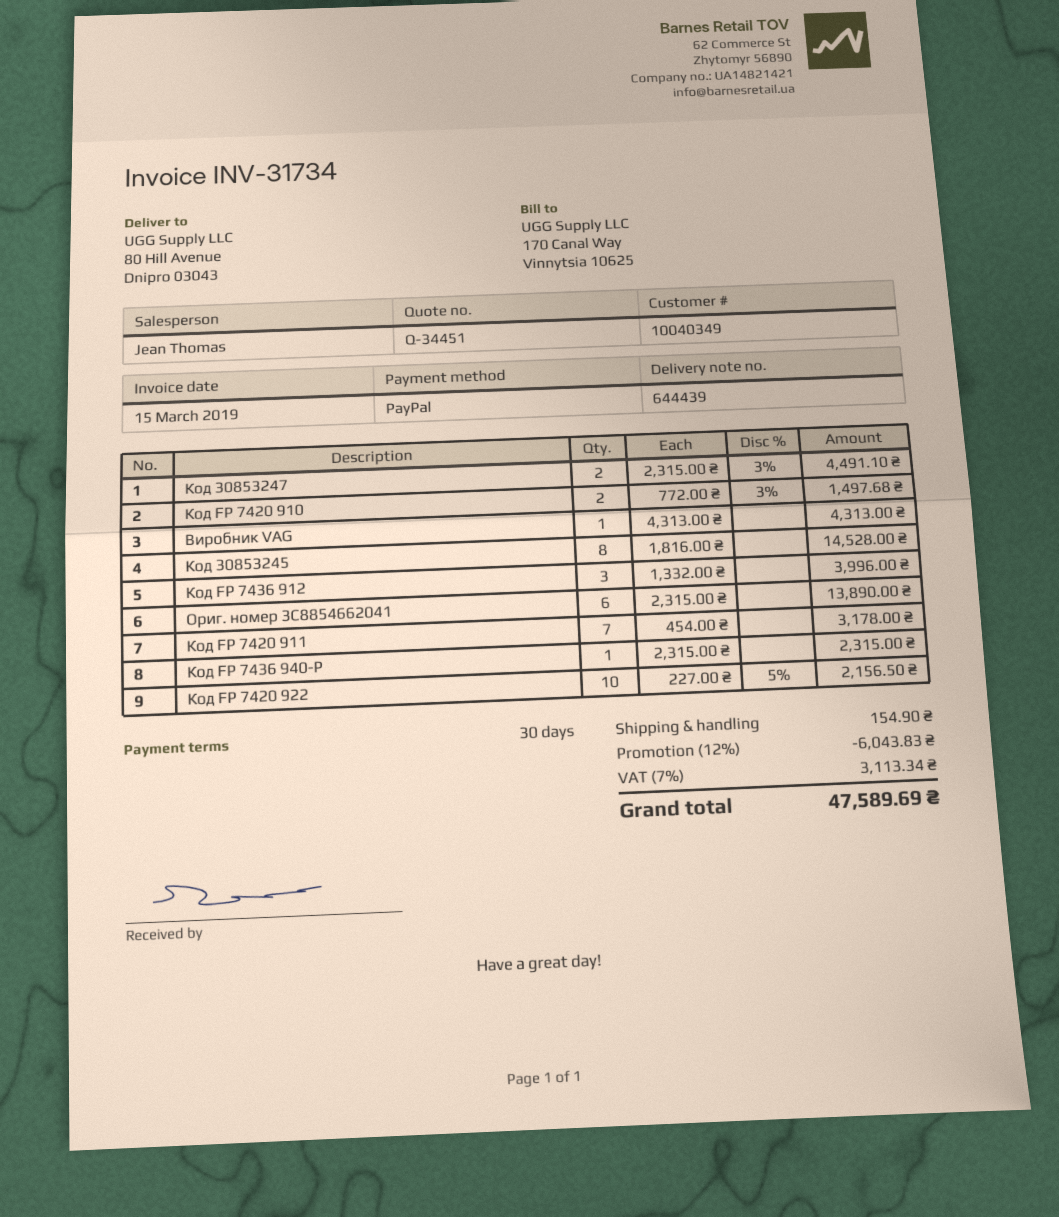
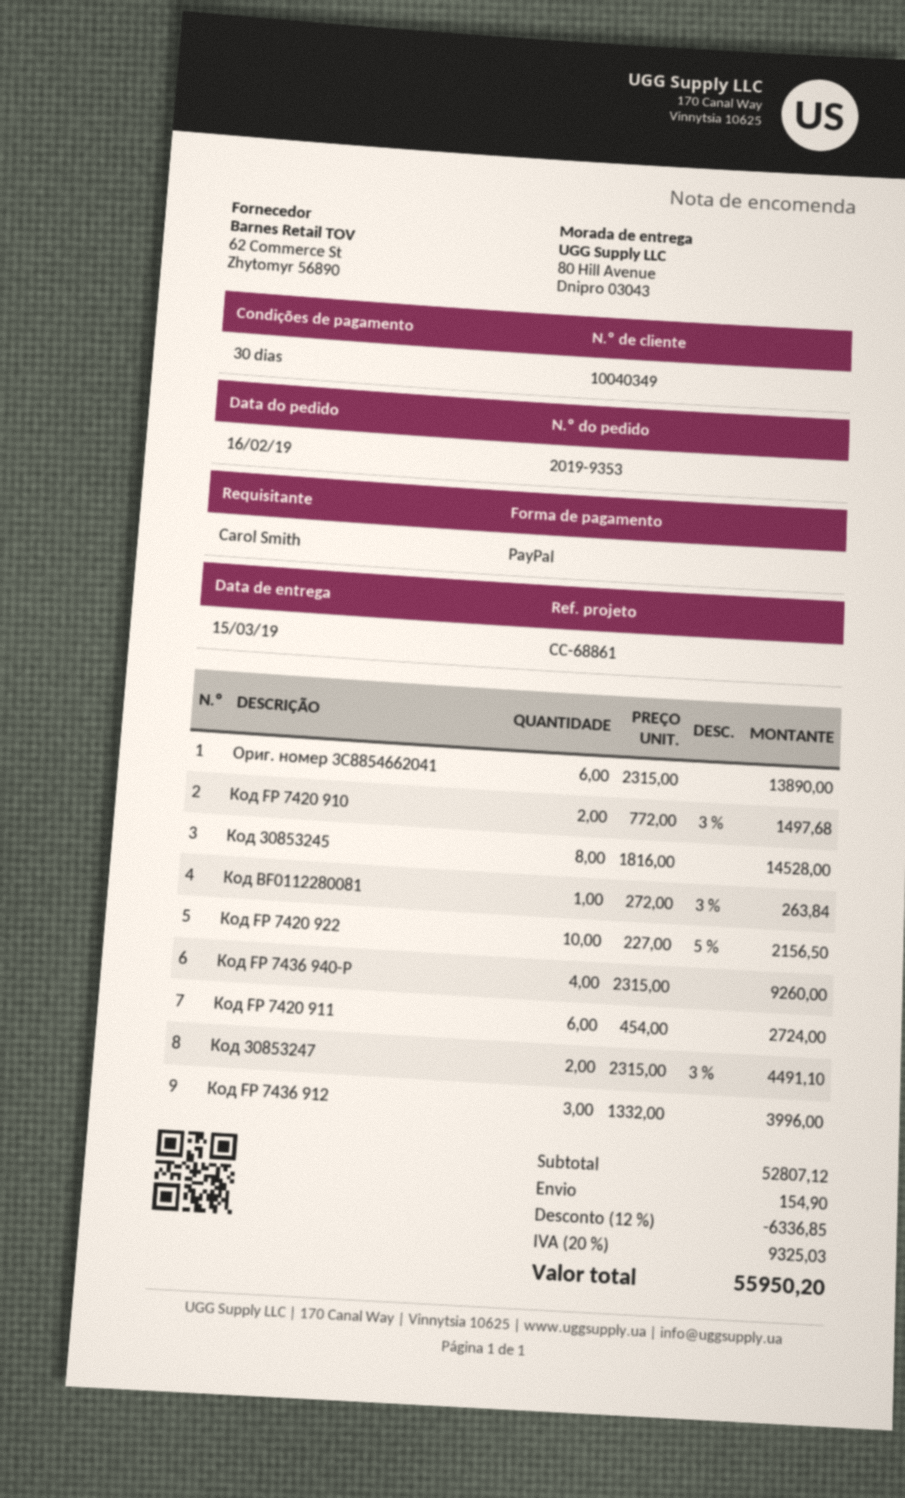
Виробник VAG: 1 x 4313.00 = 4313.00 -> none
Код FP 7420 911: 7 x 454.00 = 3178.00 -> 6 x 454.00 = 2724.00
Код FP 7436 940-P: 1 x 2315.00 = 2315.00 -> 4 x 2315.00 = 9260.00
Код BF0112280081: none -> 1 x 272.00 - 3% = 263.84
discount: 12% = 6043.83 -> 12% = 6336.85
tax: 7% = 3113.34 -> 20% = 9325.03
total: 47589.69 -> 55950.20

